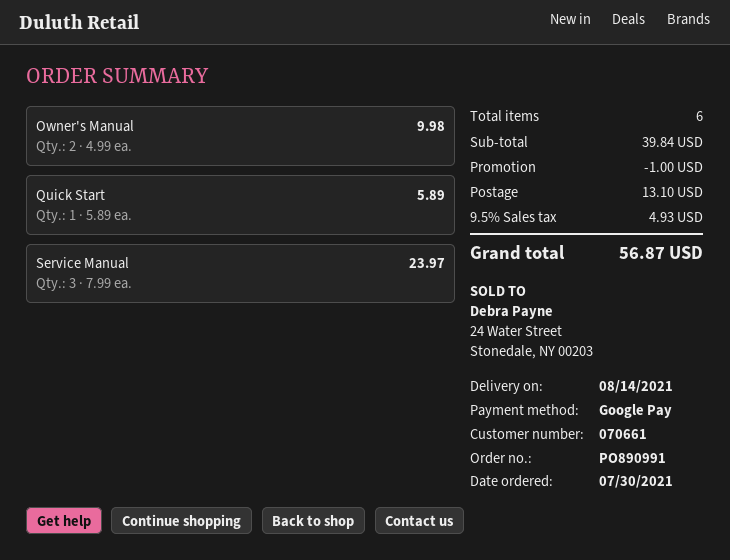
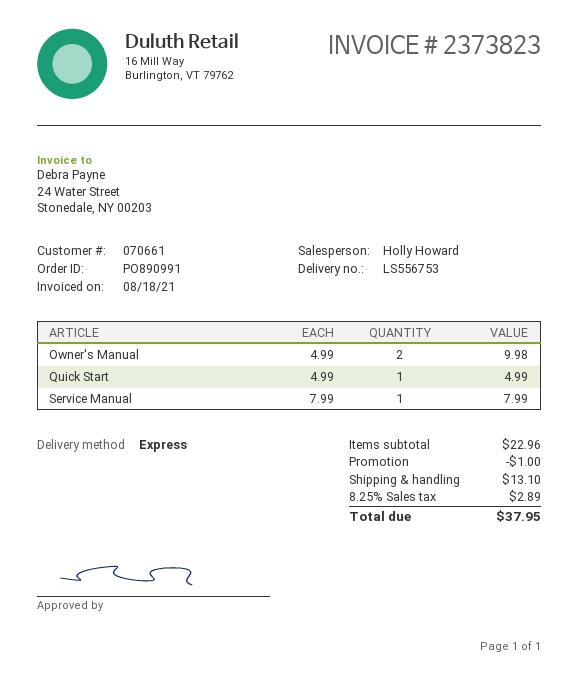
Quick Start: 1 x 5.89 = 5.89 -> 1 x 4.99 = 4.99
Service Manual: 3 x 7.99 = 23.97 -> 1 x 7.99 = 7.99
subtotal: 39.84 -> 22.96
tax: 9.5% = 4.93 -> 8.25% = 2.89
total: 56.87 -> 37.95

